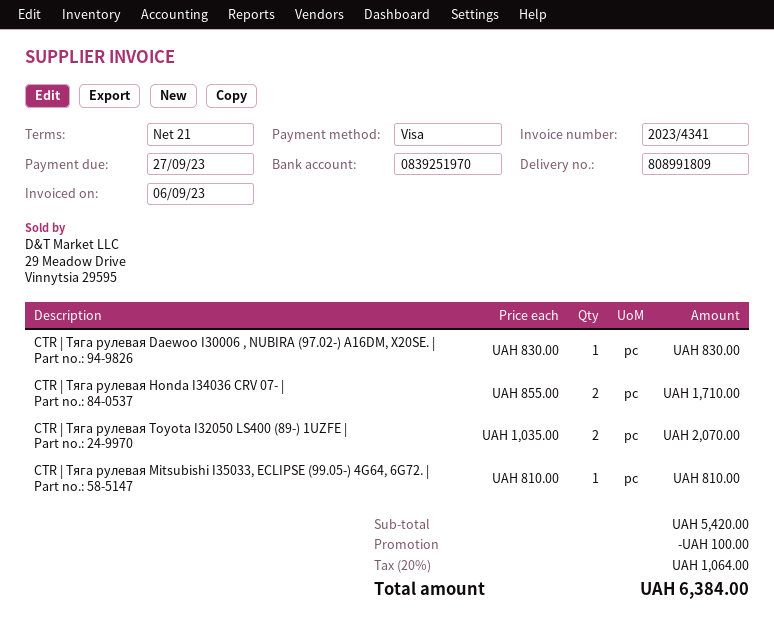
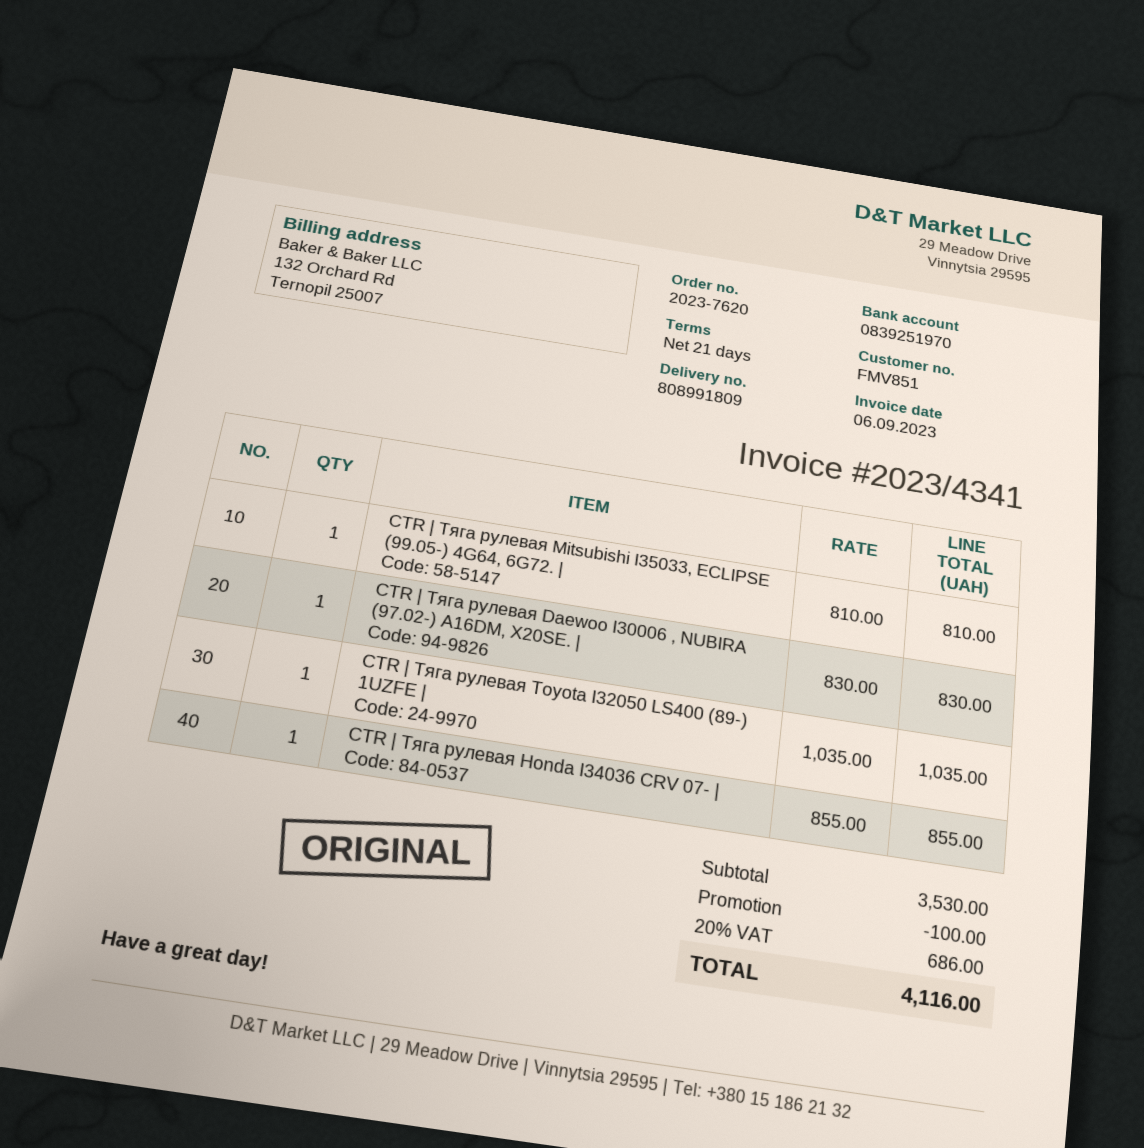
CTR | Тяга рулевая Honda I34036 CRV 07- |: 2 x 855.00 = 1710.00 -> 1 x 855.00 = 855.00
CTR | Тяга рулевая Toyota I32050 LS400 (89-) 1UZFE |: 2 x 1035.00 = 2070.00 -> 1 x 1035.00 = 1035.00
subtotal: 5420.00 -> 3530.00
tax: 20% = 1064.00 -> 20% = 686.00
total: 6384.00 -> 4116.00

